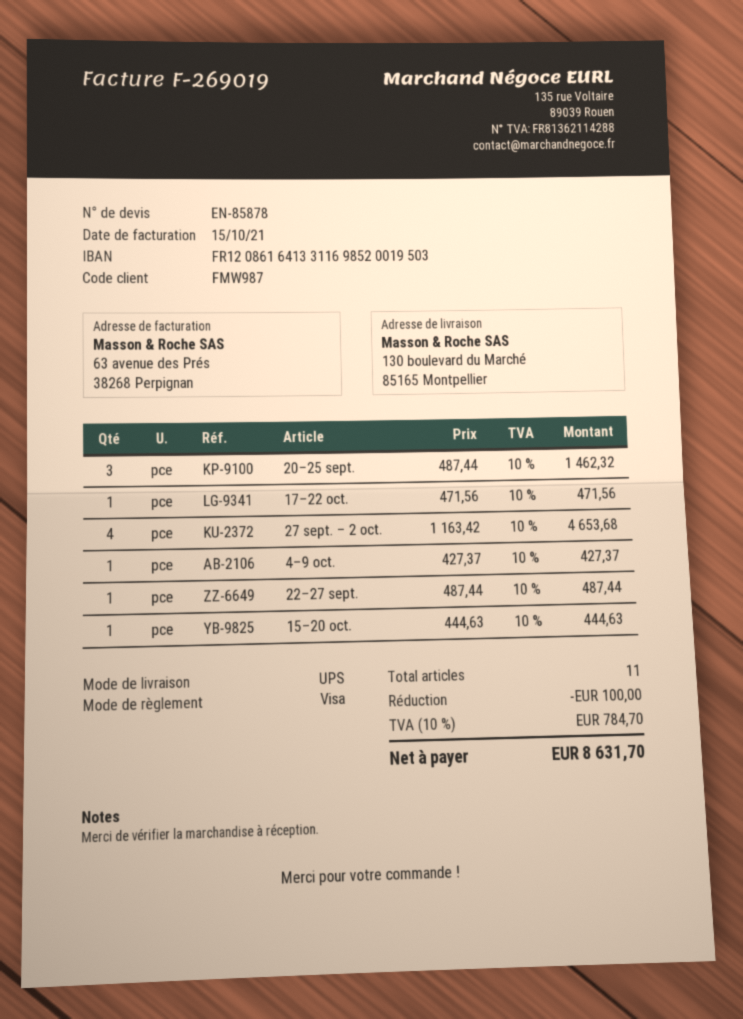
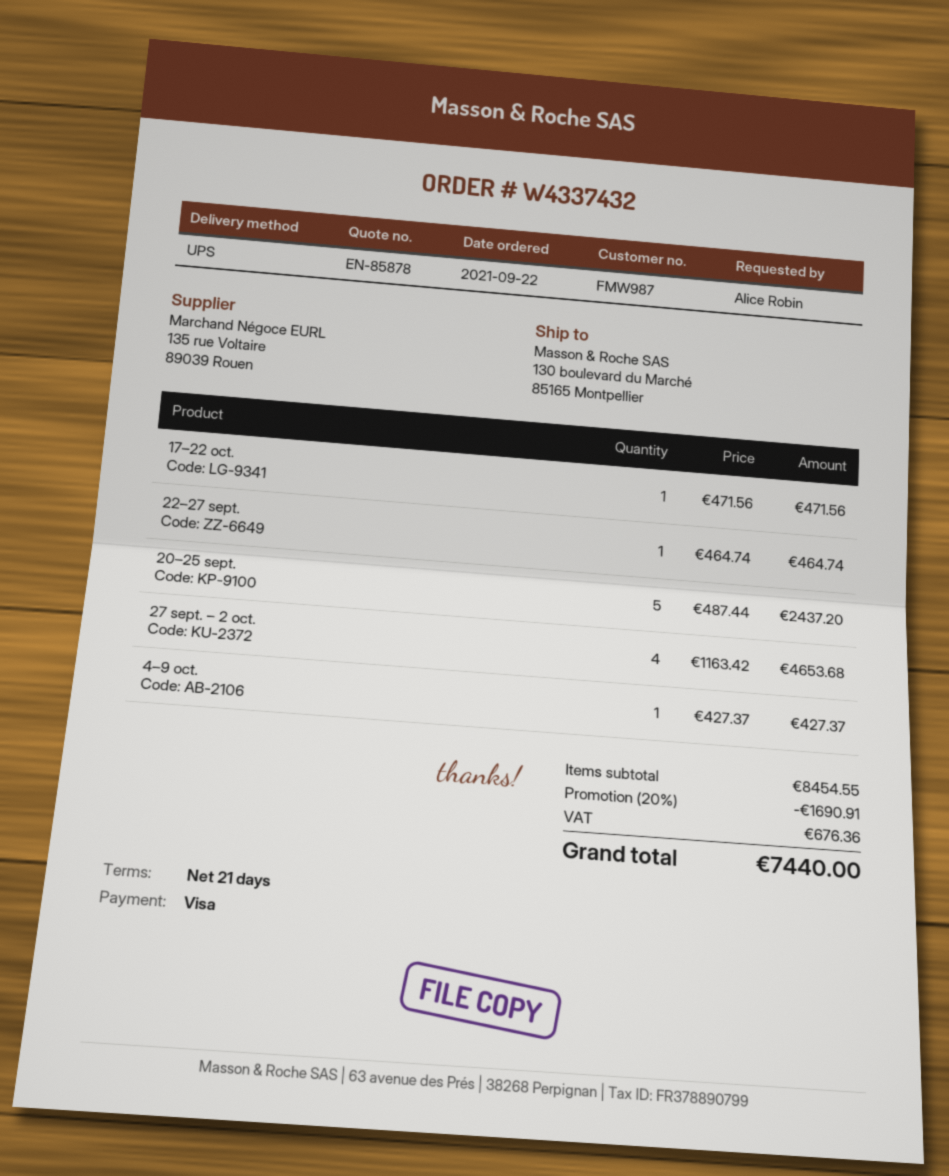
20–25 sept.: 3 x 487.44 = 1462.32 -> 5 x 487.44 = 2437.20
22–27 sept.: 1 x 487.44 = 487.44 -> 1 x 464.74 = 464.74
15–20 oct.: 1 x 444.63 = 444.63 -> none
discount: 100.00 -> 1690.91
tax: 784.70 -> 676.36
total: 8631.70 -> 7440.00

